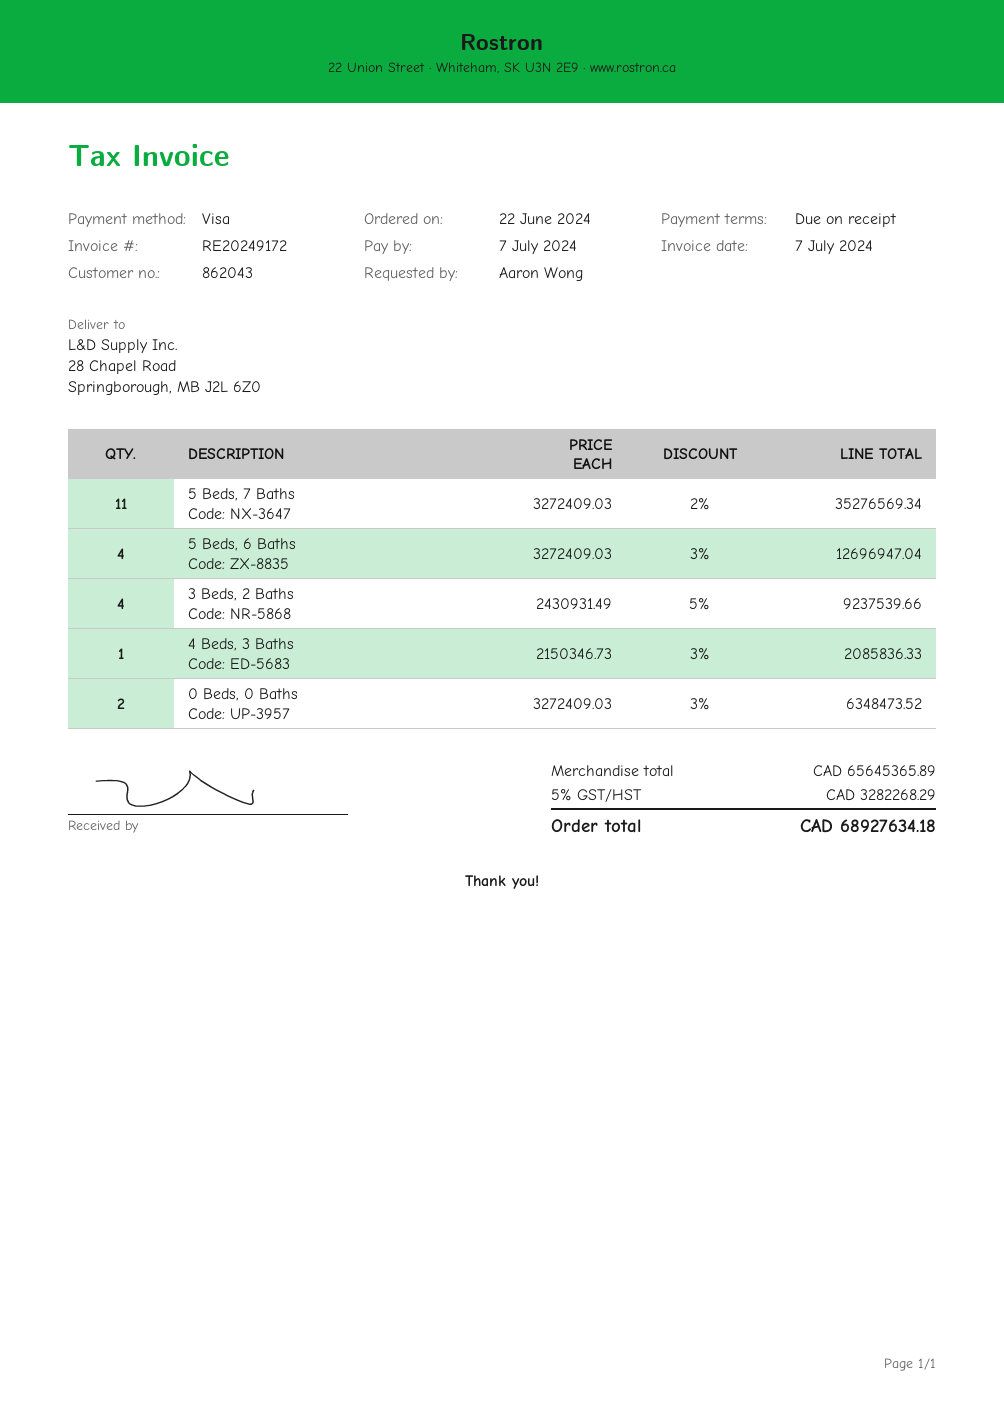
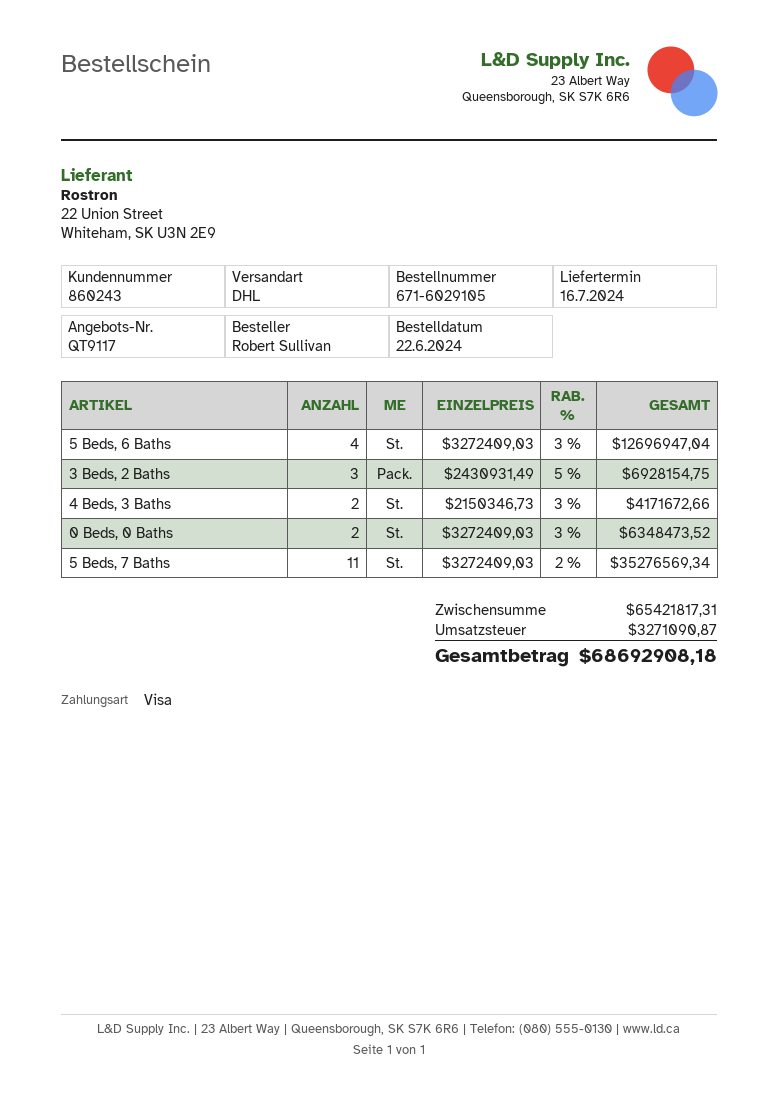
customer number: 862043 -> 860243
ordered by: Aaron Wong -> Robert Sullivan
3 Beds, 2 Baths: 4 x 2430931.49 - 5% = 9237539.66 -> 3 x 2430931.49 - 5% = 6928154.75
4 Beds, 3 Baths: 1 x 2150346.73 - 3% = 2085836.33 -> 2 x 2150346.73 - 3% = 4171672.66
subtotal: 65645365.89 -> 65421817.31
tax: 3282268.29 -> 3271090.87
total: 68927634.18 -> 68692908.18

